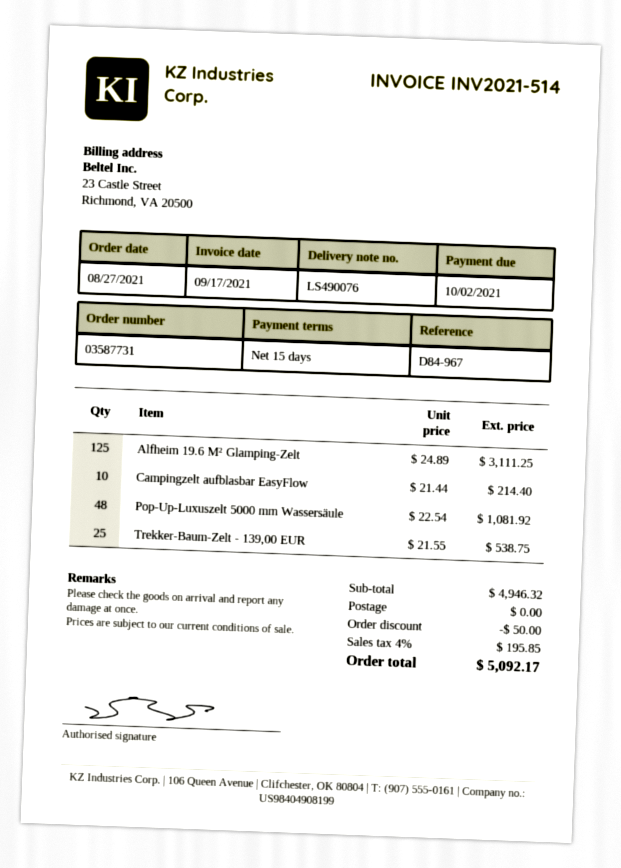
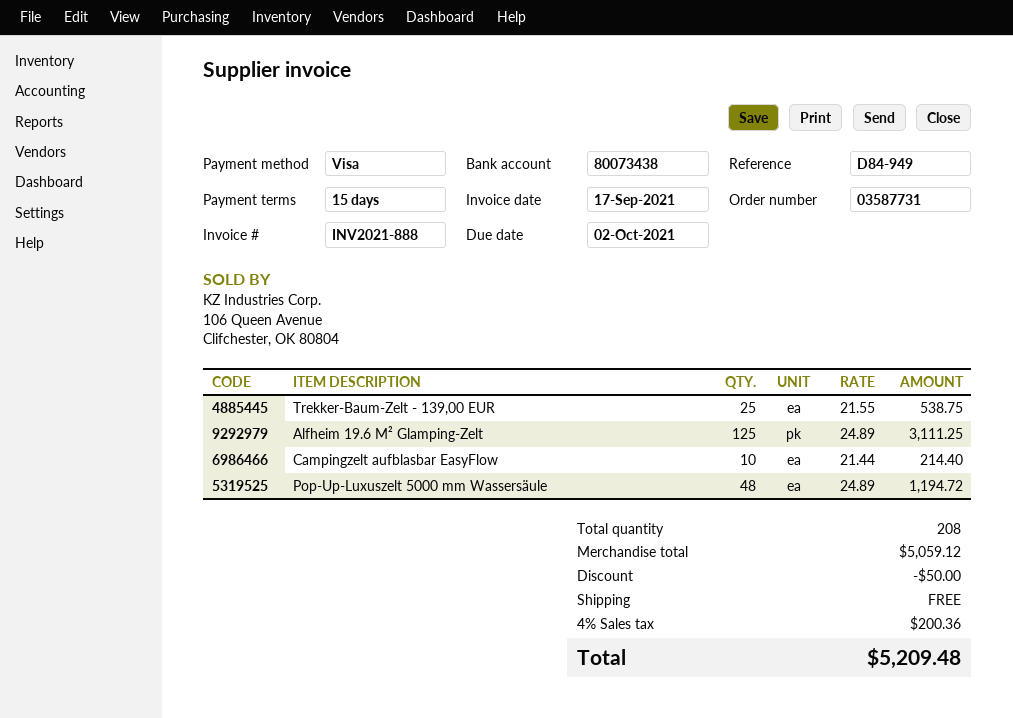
invoice number: INV2021-514 -> INV2021-888
reference: D84-967 -> D84-949
Pop-Up-Luxuszelt 5000 mm Wassersäule: 48 x 22.54 = 1081.92 -> 48 x 24.89 = 1194.72
subtotal: 4946.32 -> 5059.12
tax: 4% = 195.85 -> 4% = 200.36
total: 5092.17 -> 5209.48

